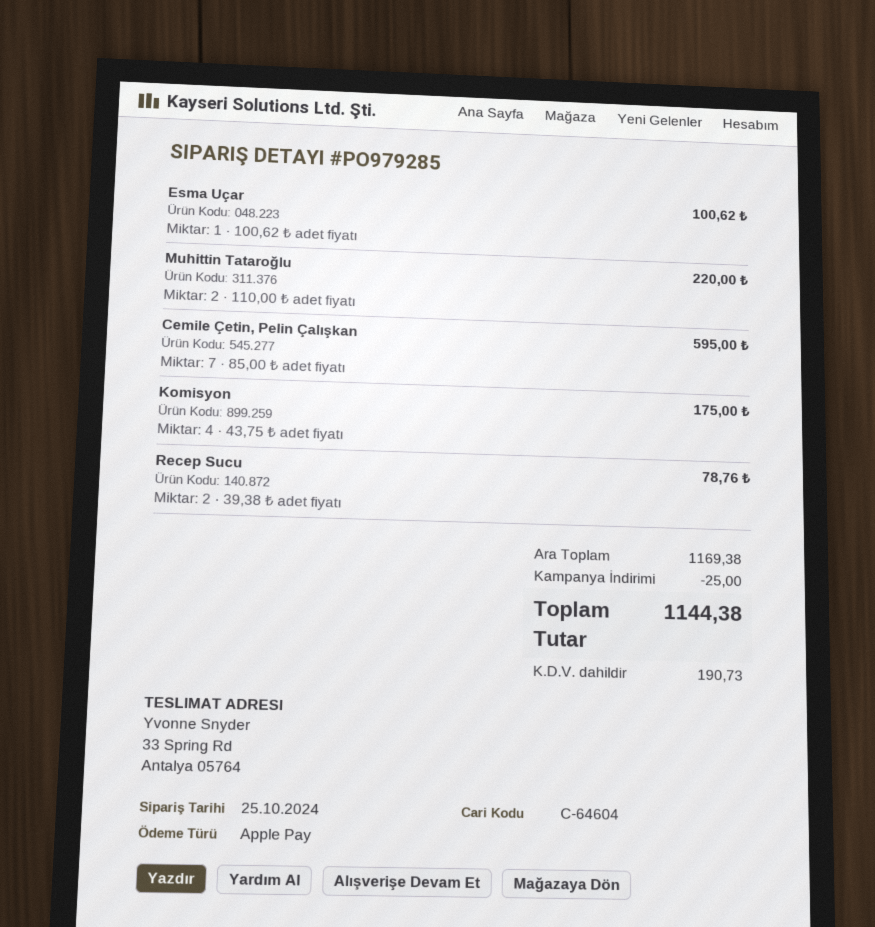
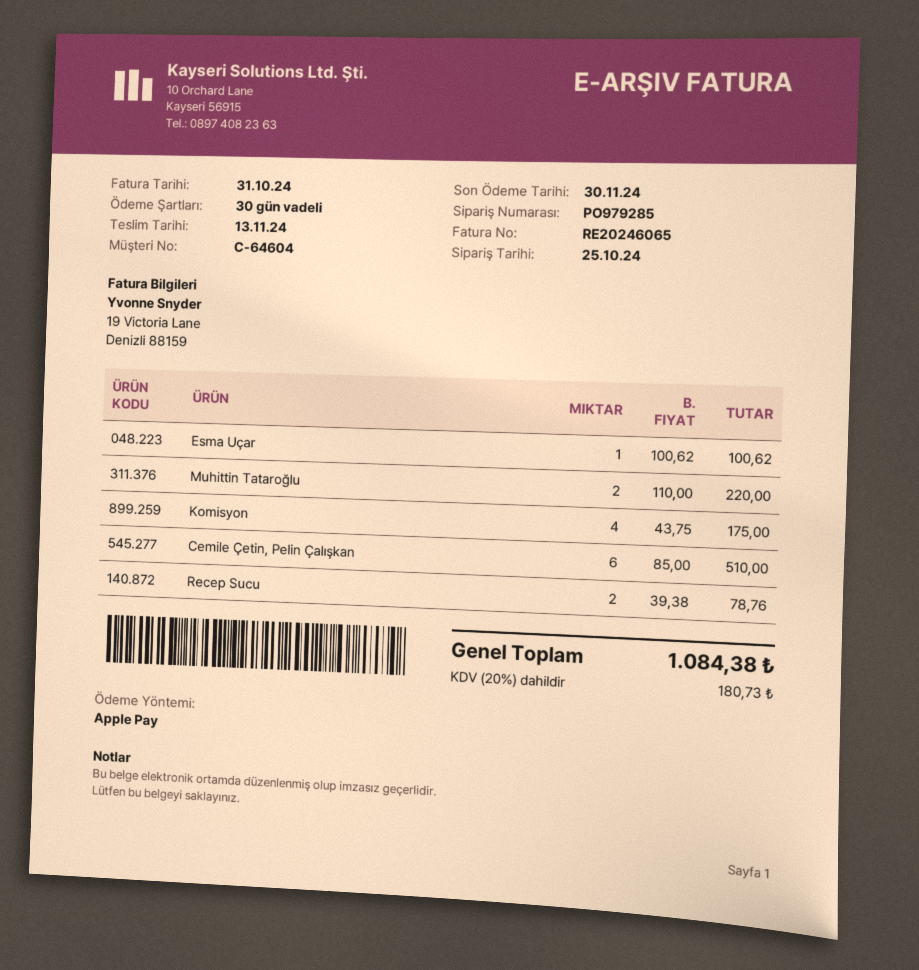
Cemile Çetin, Pelin Çalışkan: 7 x 85.00 = 595.00 -> 6 x 85.00 = 510.00
discount: 25.00 -> none
tax: 190.73 -> 180.73
total: 1144.38 -> 1084.38

